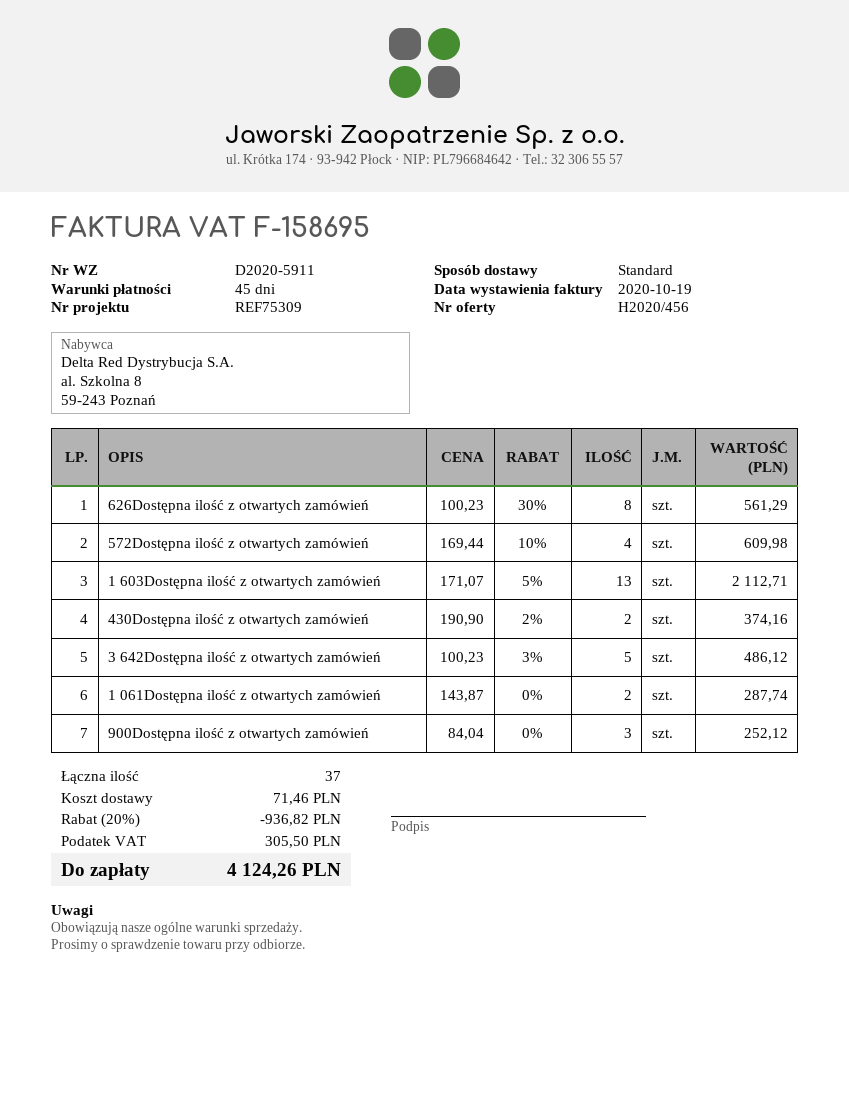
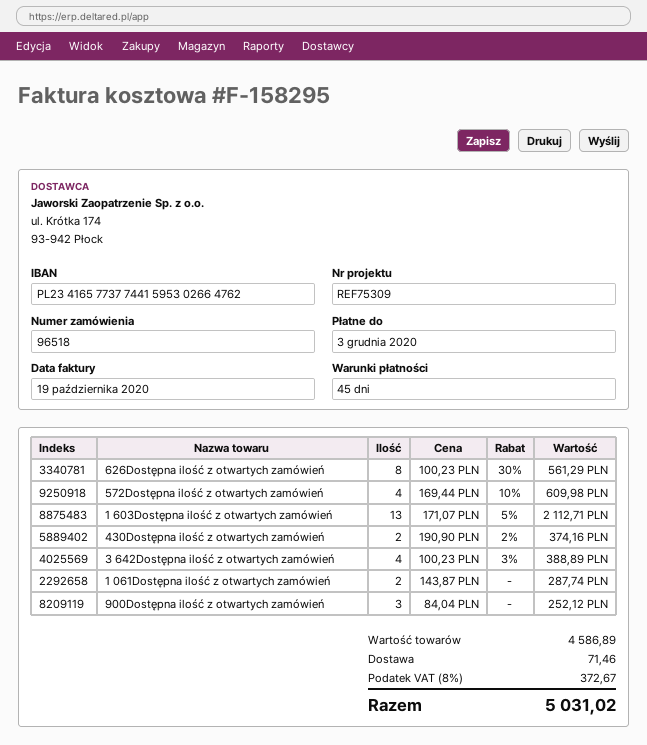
invoice number: F-158695 -> F-158295
3 642Dostępna ilość z otwartych zamówień: 5 x 100.23 - 3% = 486.12 -> 4 x 100.23 - 3% = 388.89
discount: 20% = 936.82 -> none
tax: 305.50 -> 372.67
total: 4124.26 -> 5031.02

